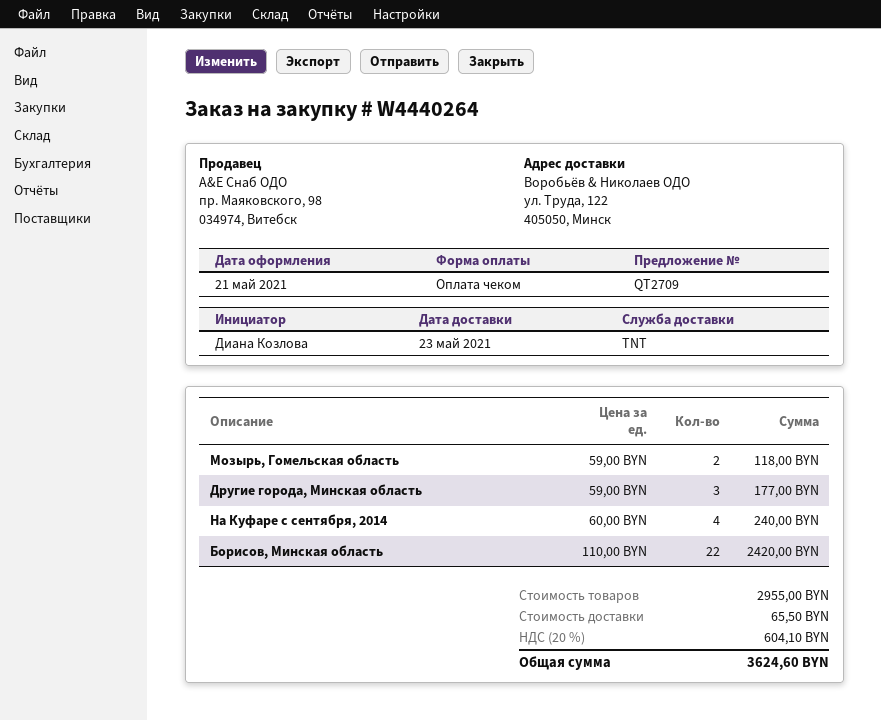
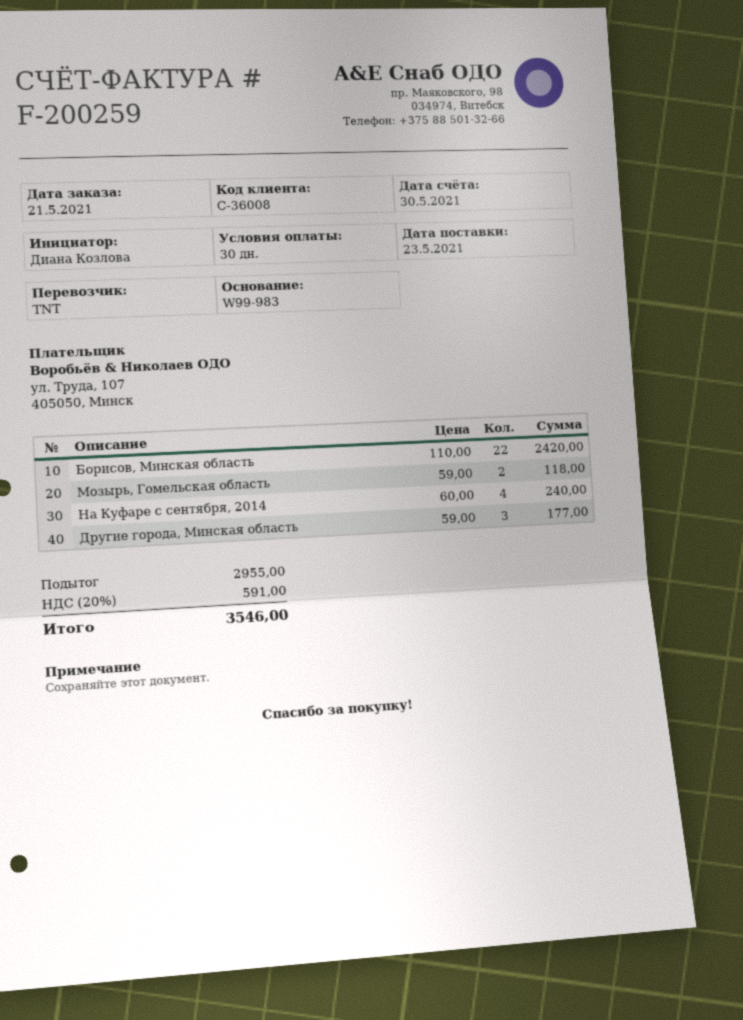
shipping: 65.50 -> none
tax: 20% = 604.10 -> 20% = 591.00
total: 3624.60 -> 3546.00

